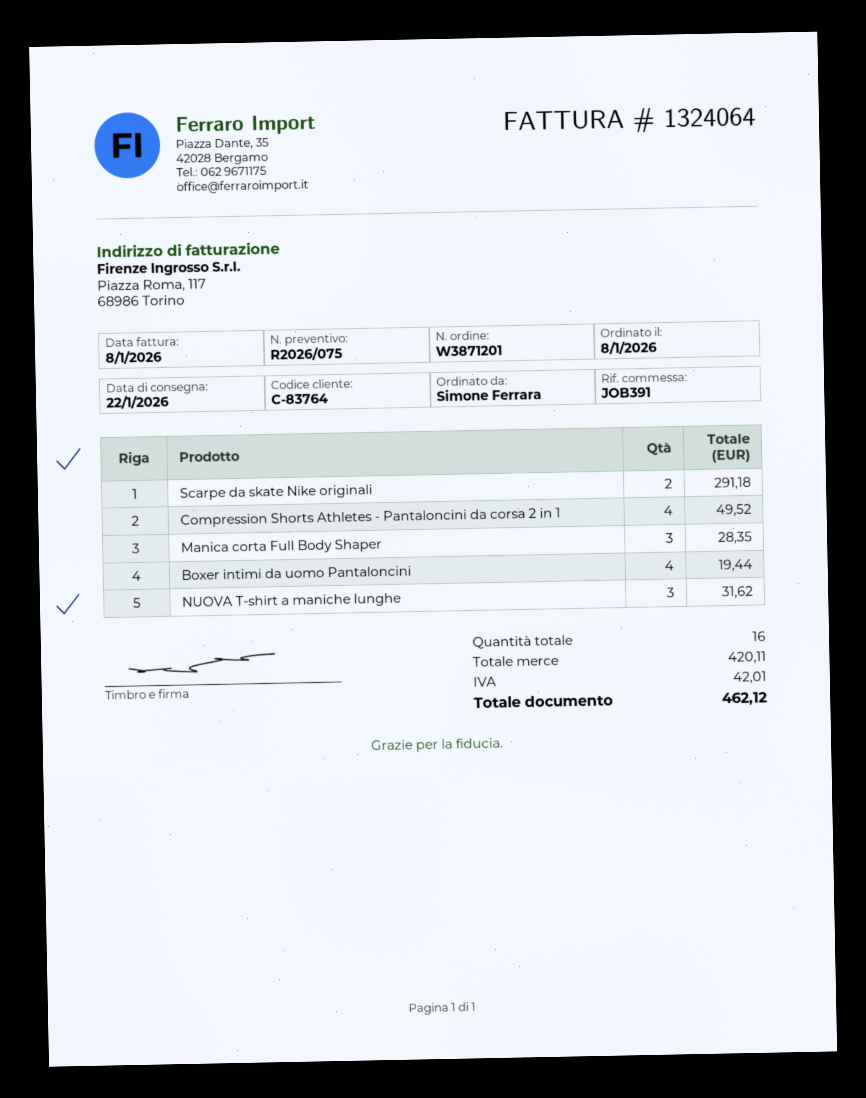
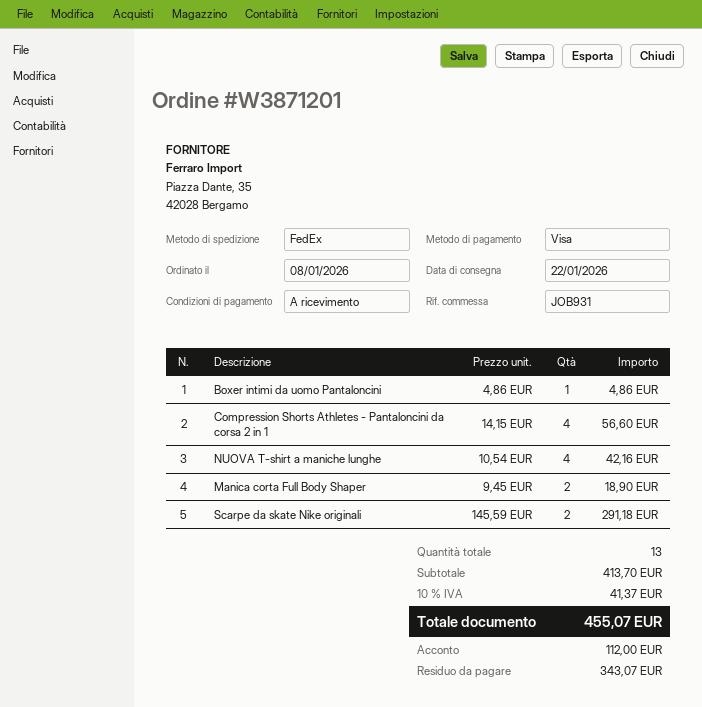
reference: JOB391 -> JOB931
Compression Shorts Athletes - Pantaloncini da corsa 2 in 1: 4 for 49.52 -> 4 for 56.60
Manica corta Full Body Shaper: 3 for 28.35 -> 2 for 18.90
Boxer intimi da uomo Pantaloncini: 4 for 19.44 -> 1 for 4.86
NUOVA T-shirt a maniche lunghe: 3 for 31.62 -> 4 for 42.16
total quantity: 16 -> 13
subtotal: 420.11 -> 413.70
tax: 42.01 -> 41.37
total: 462.12 -> 455.07

